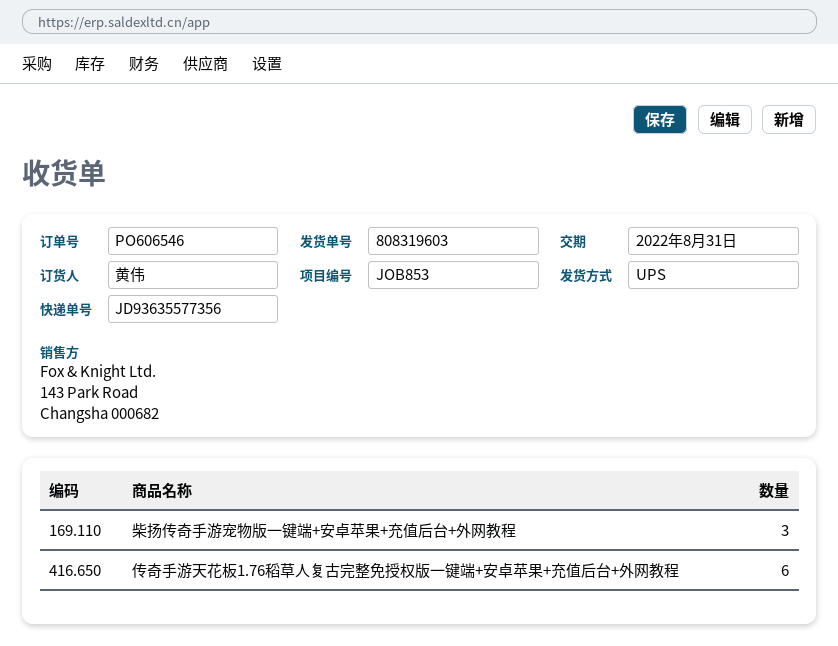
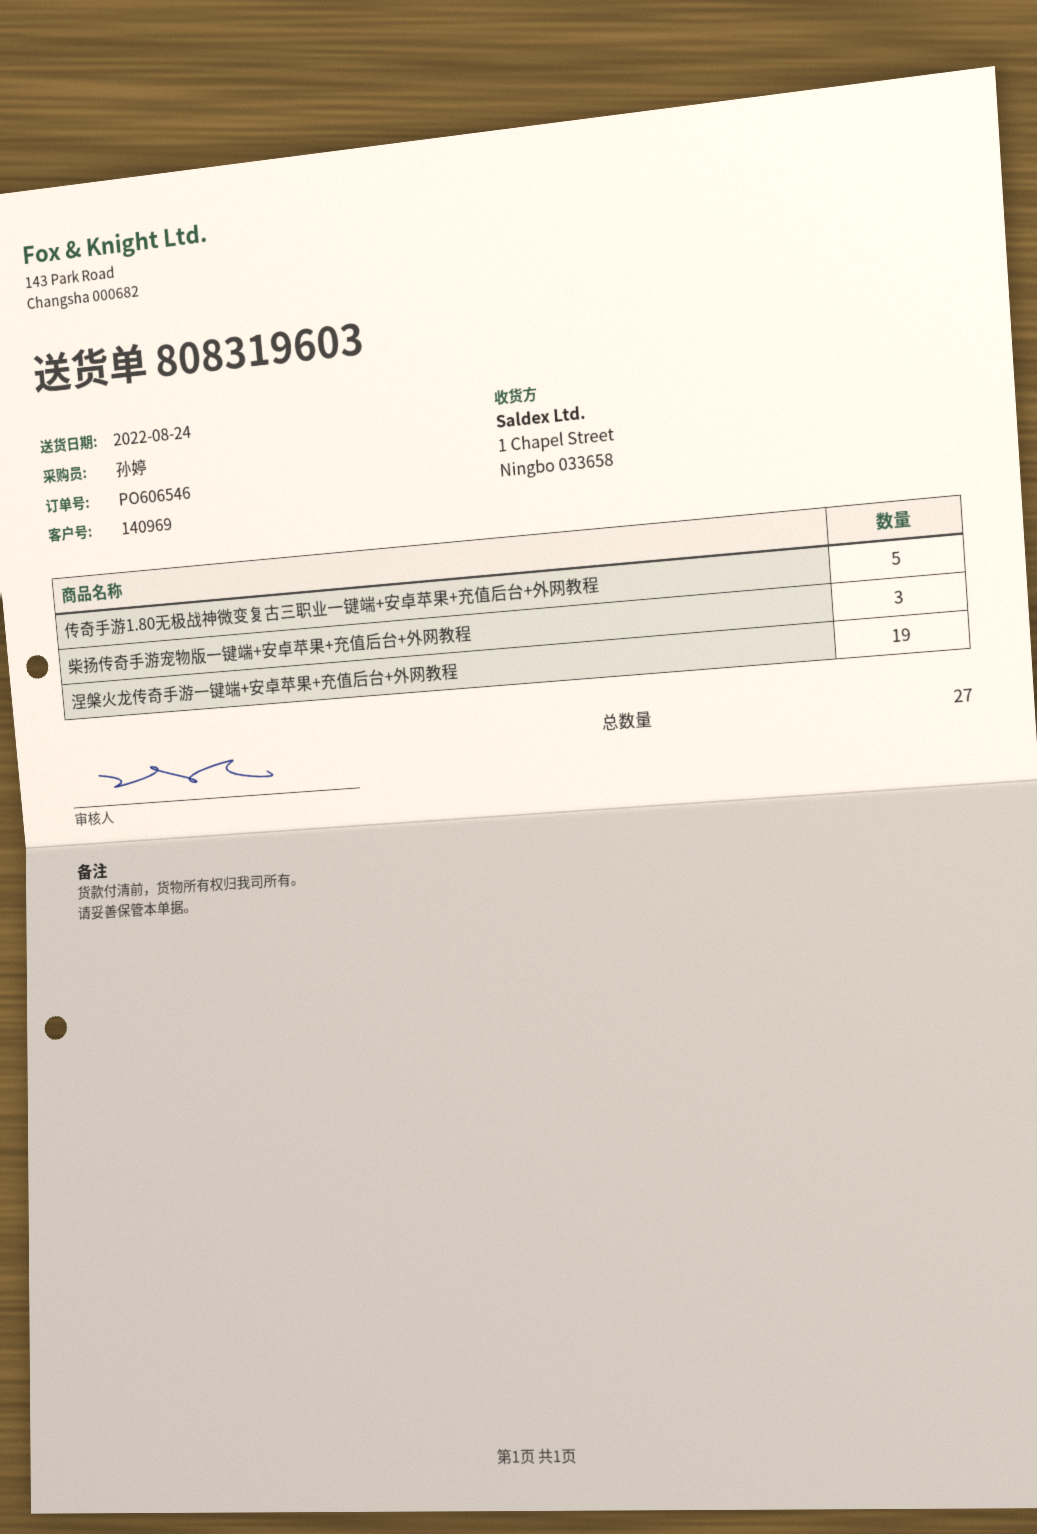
delivery date: 2022-08-31 -> 2022-08-24
ordered by: 黄伟 -> 孙婷
传奇手游天花板1.76稻草人复古完整免授权版一键端+安卓苹果+充值后台+外网教程: 6 -> none
传奇手游1.80无极战神微变复古三职业一键端+安卓苹果+充值后台+外网教程: none -> 5
涅槃火龙传奇手游一键端+安卓苹果+充值后台+外网教程: none -> 19

